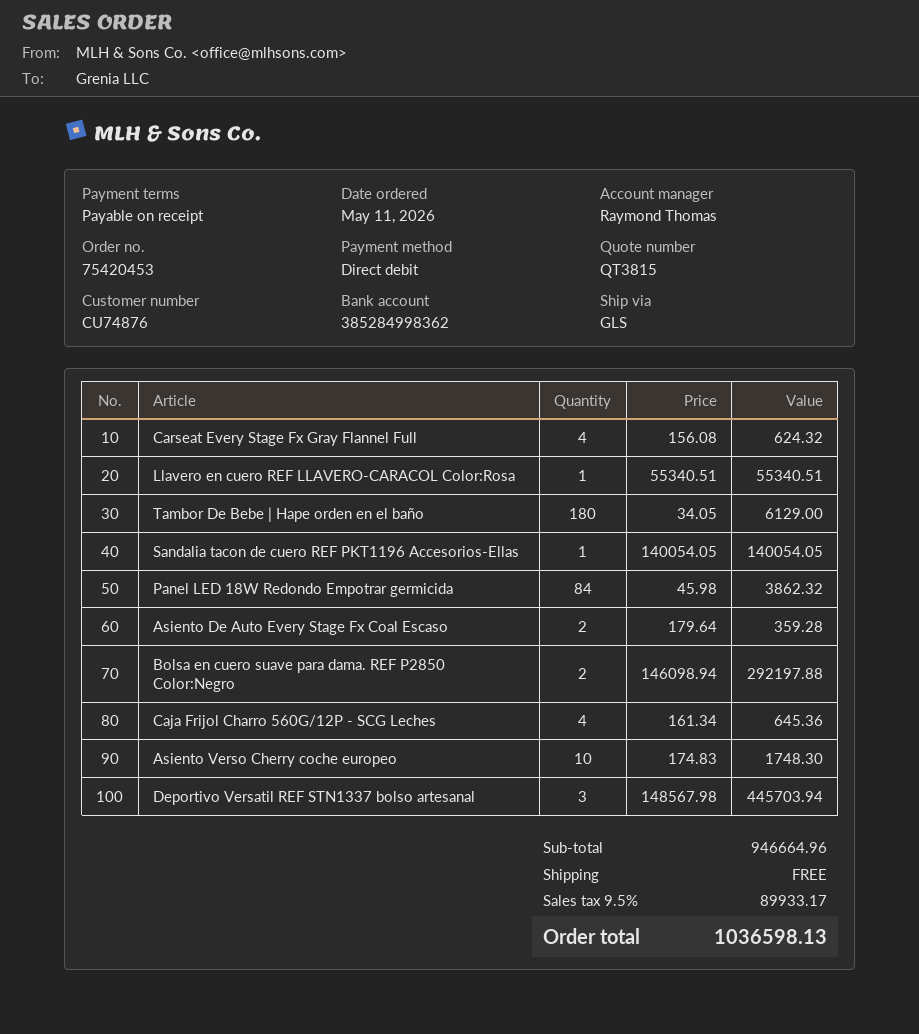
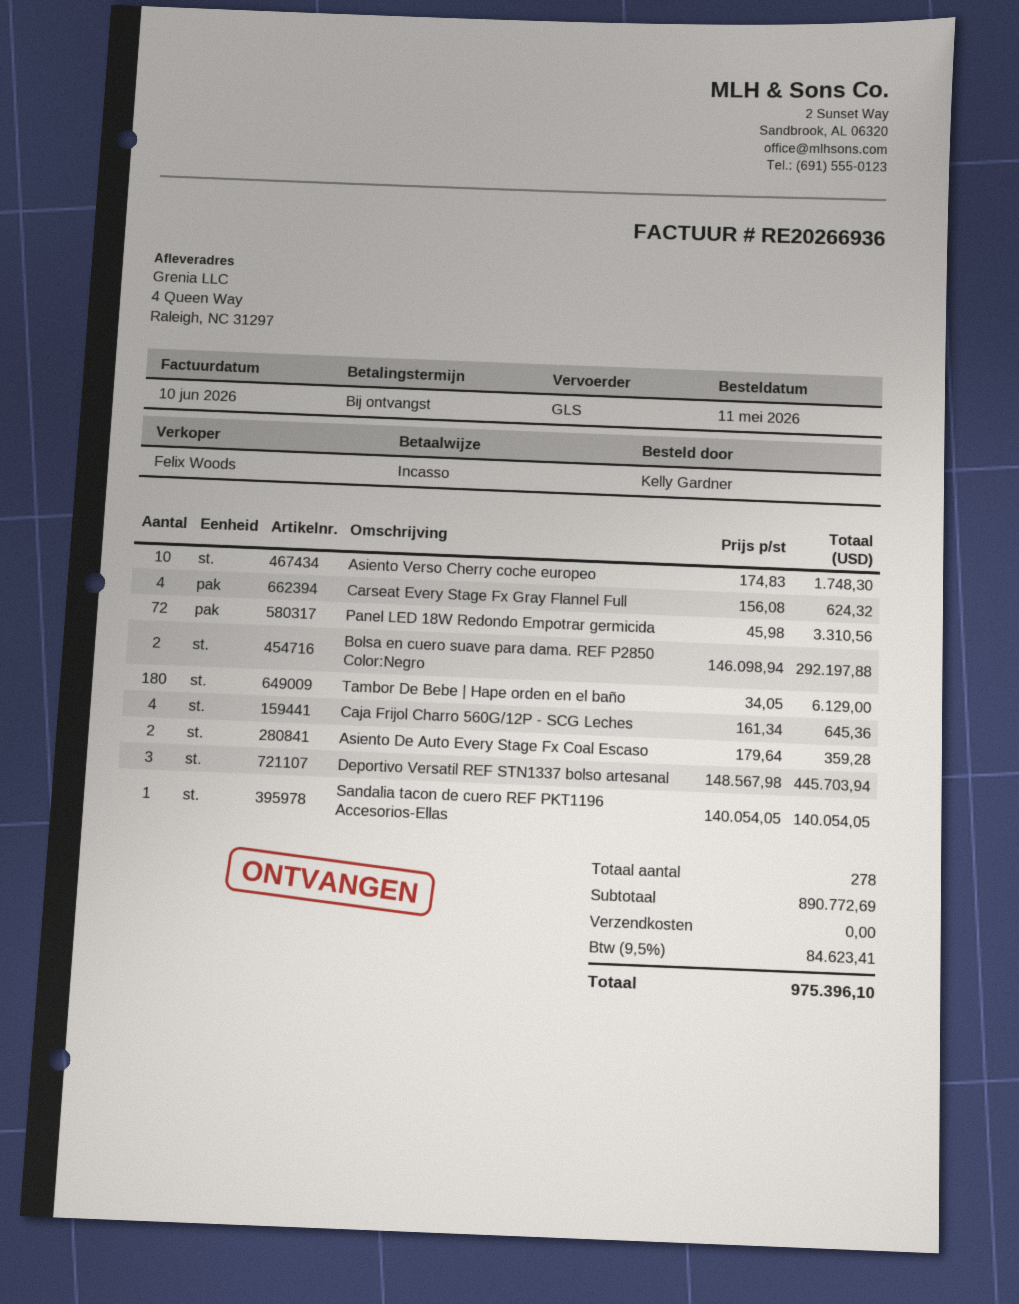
sales rep: Raymond Thomas -> Felix Woods
Llavero en cuero REF LLAVERO-CARACOL Color:Rosa: 1 x 55340.51 = 55340.51 -> none
Panel LED 18W Redondo Empotrar germicida: 84 x 45.98 = 3862.32 -> 72 x 45.98 = 3310.56
subtotal: 946664.96 -> 890772.69
tax: 9.5% = 89933.17 -> 9.5% = 84623.41
total: 1036598.13 -> 975396.10

